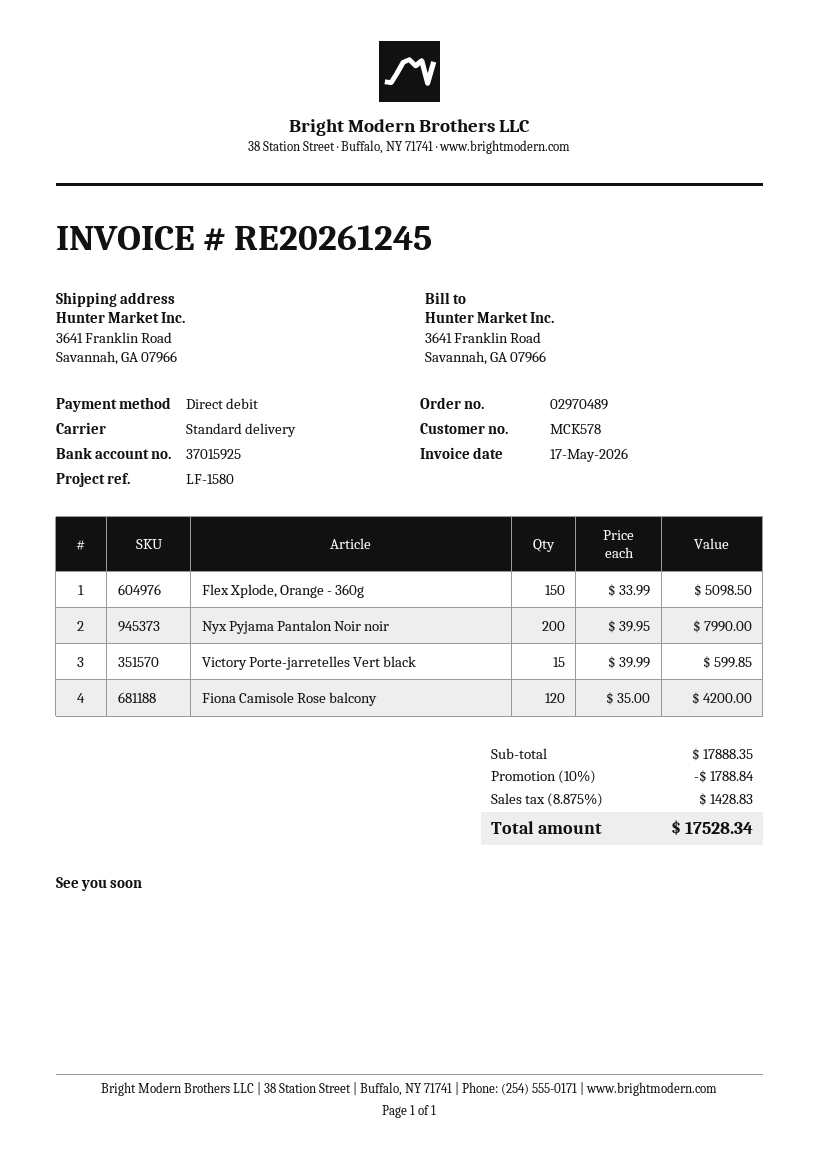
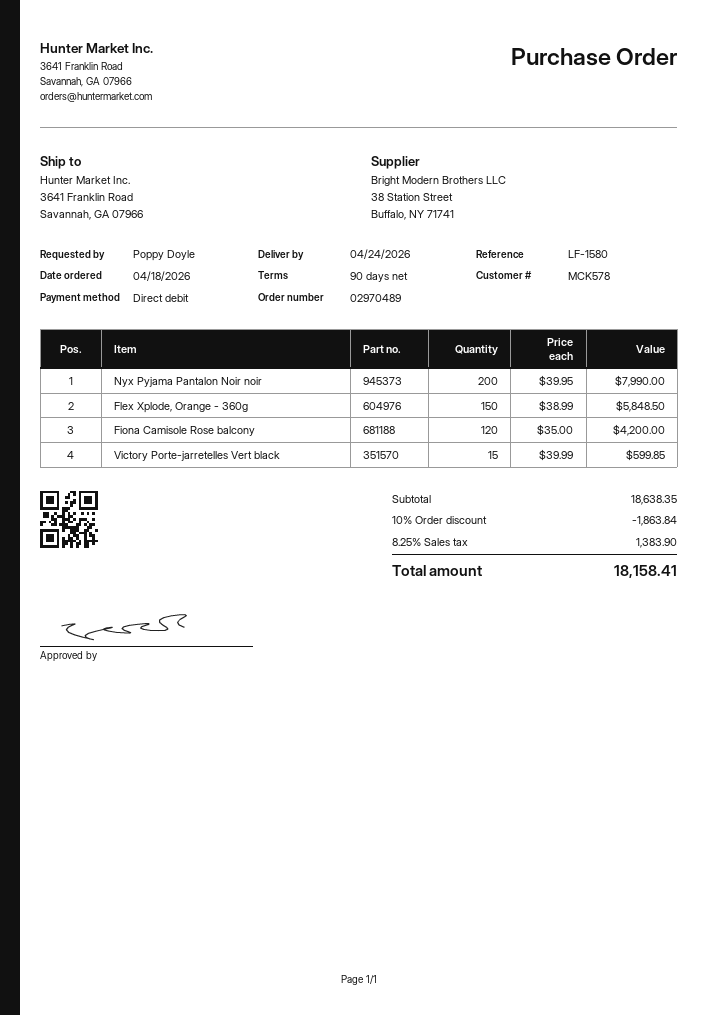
Flex Xplode, Orange - 360g: 150 x 33.99 = 5098.50 -> 150 x 38.99 = 5848.50
subtotal: 17888.35 -> 18638.35
discount: 10% = 1788.84 -> 10% = 1863.84
tax: 8.875% = 1428.83 -> 8.25% = 1383.90
total: 17528.34 -> 18158.41

